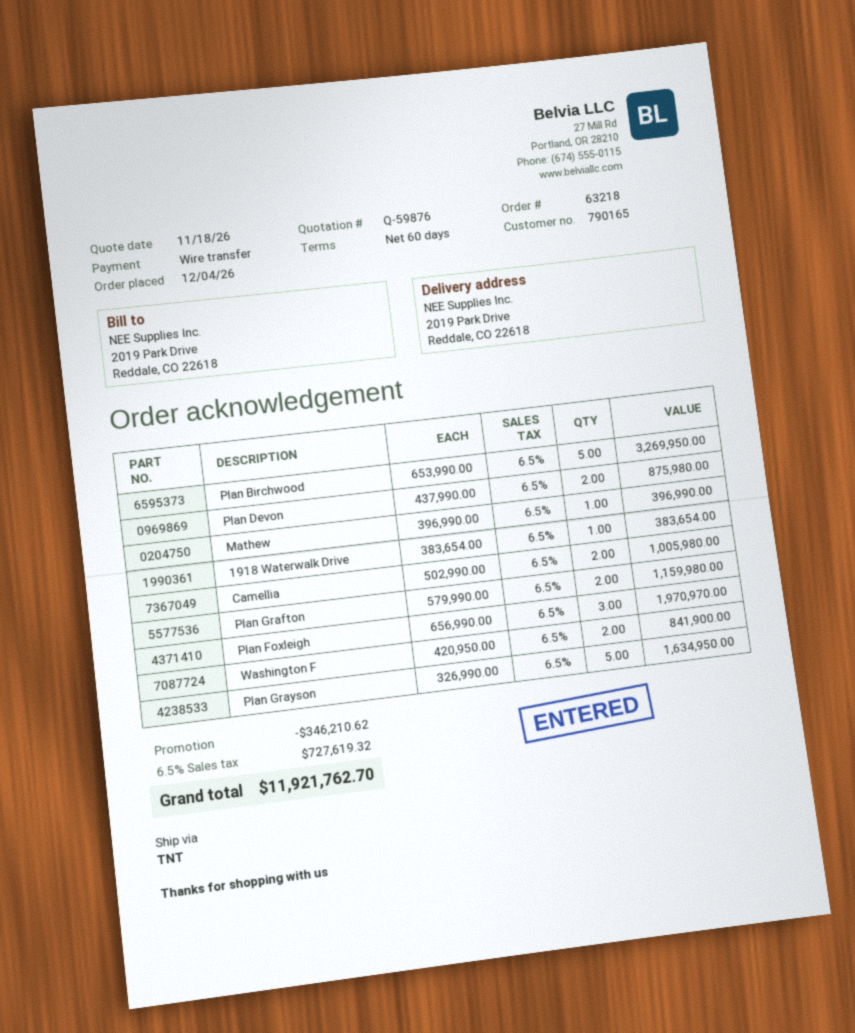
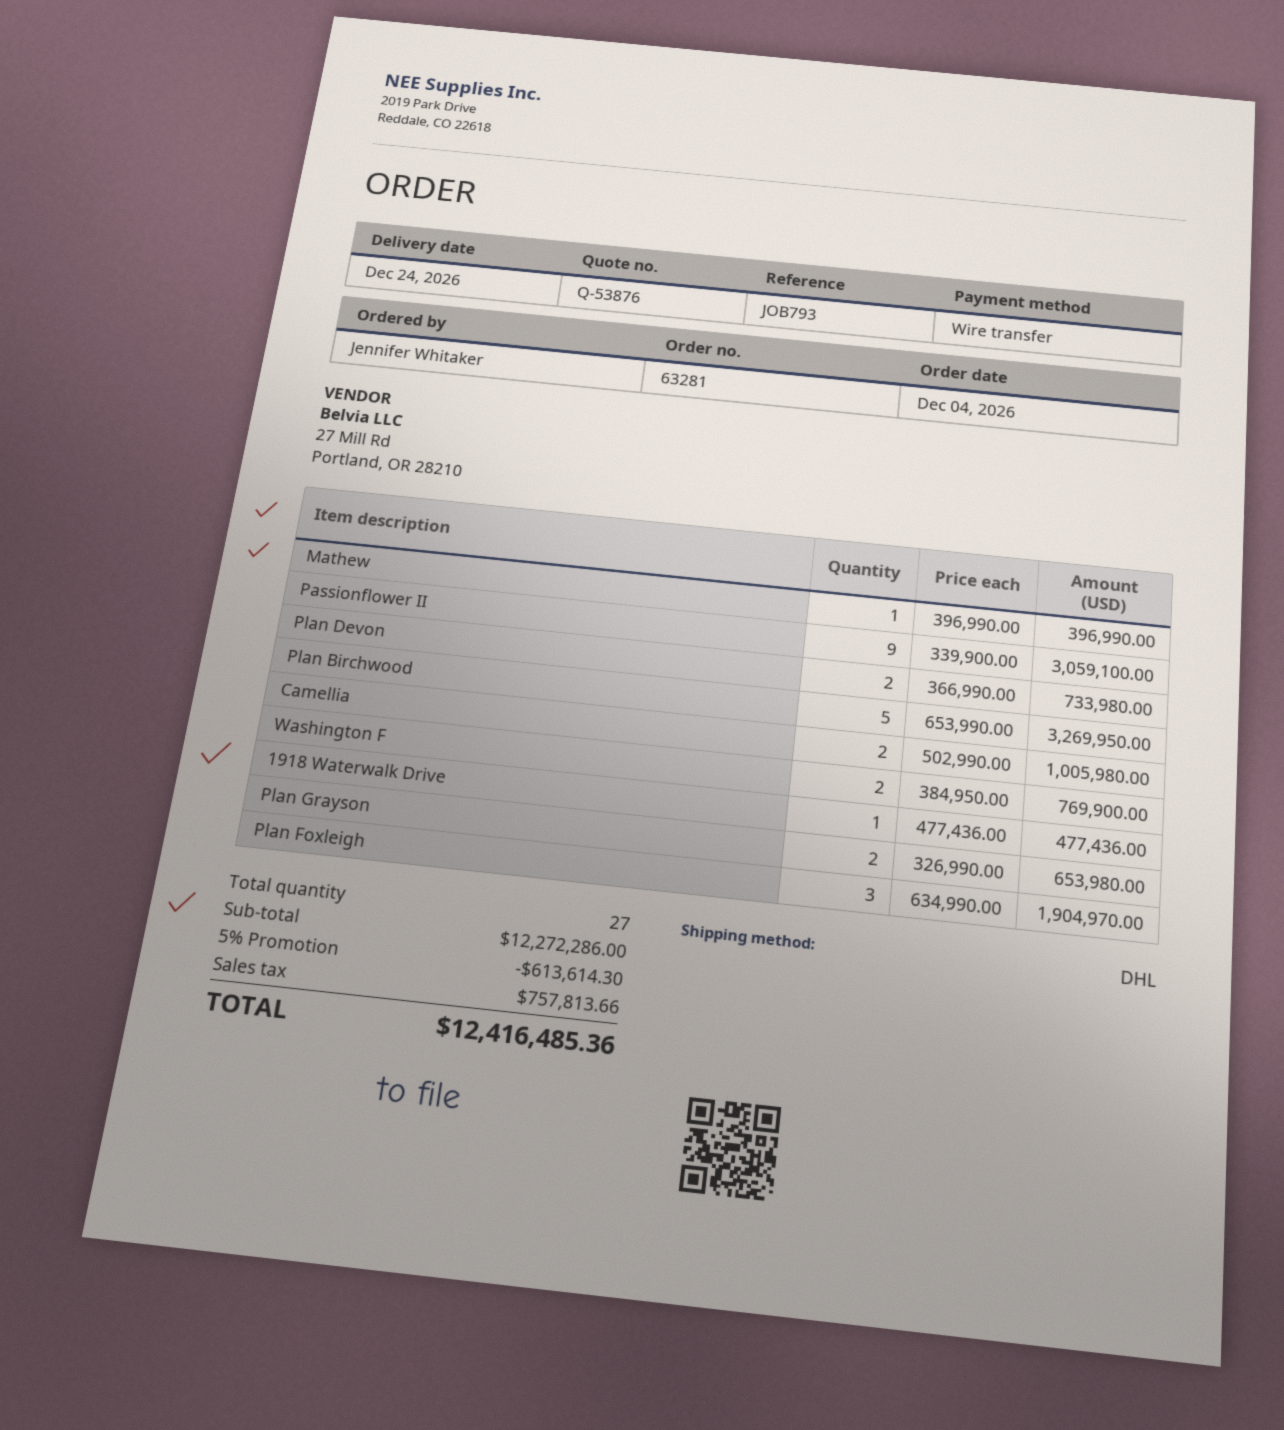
quote number: Q-59876 -> Q-53876
order number: 63218 -> 63281
shipping method: TNT -> DHL
Plan Devon: 2 x 437990.00 = 875980.00 -> 2 x 366990.00 = 733980.00
1918 Waterwalk Drive: 1 x 383654.00 = 383654.00 -> 1 x 477436.00 = 477436.00
Plan Grafton: 2 x 579990.00 = 1159980.00 -> none
Plan Foxleigh: 3 x 656990.00 = 1970970.00 -> 3 x 634990.00 = 1904970.00
Washington F: 2 x 420950.00 = 841900.00 -> 2 x 384950.00 = 769900.00
Plan Grayson: 5 x 326990.00 = 1634950.00 -> 2 x 326990.00 = 653980.00
Passionflower II: none -> 9 x 339900.00 = 3059100.00
discount: 346210.62 -> 613614.30
tax: 727619.32 -> 757813.66
total: 11921762.70 -> 12416485.36

